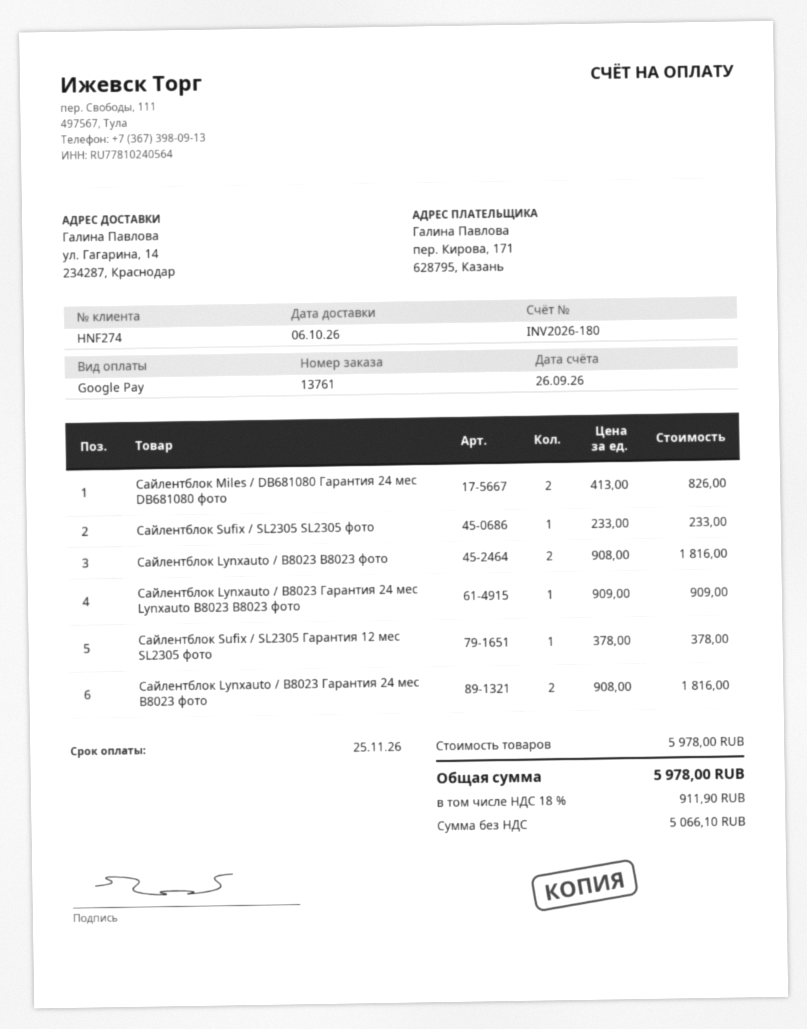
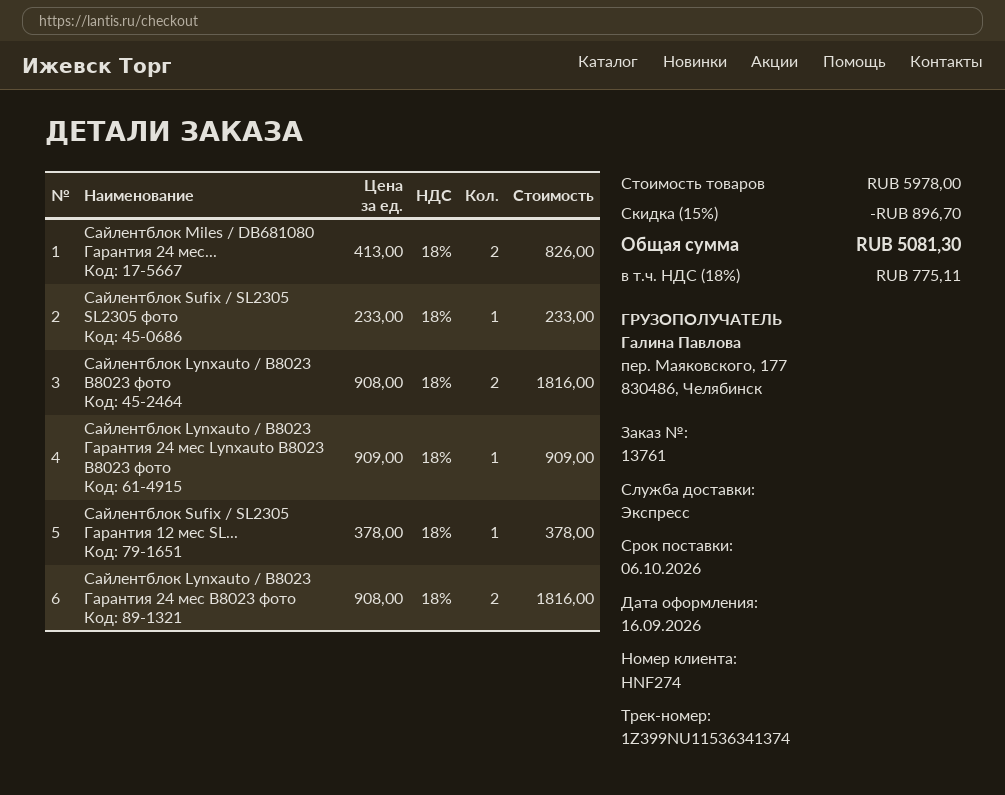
ship to: ул. Гагарина, 14, 234287, Краснодар -> пер. Маяковского, 177, 830486, Челябинск
discount: none -> 15% = 896.70
tax: 18% = 911.90 -> 18% = 775.11
total: 5978.00 -> 5081.30

